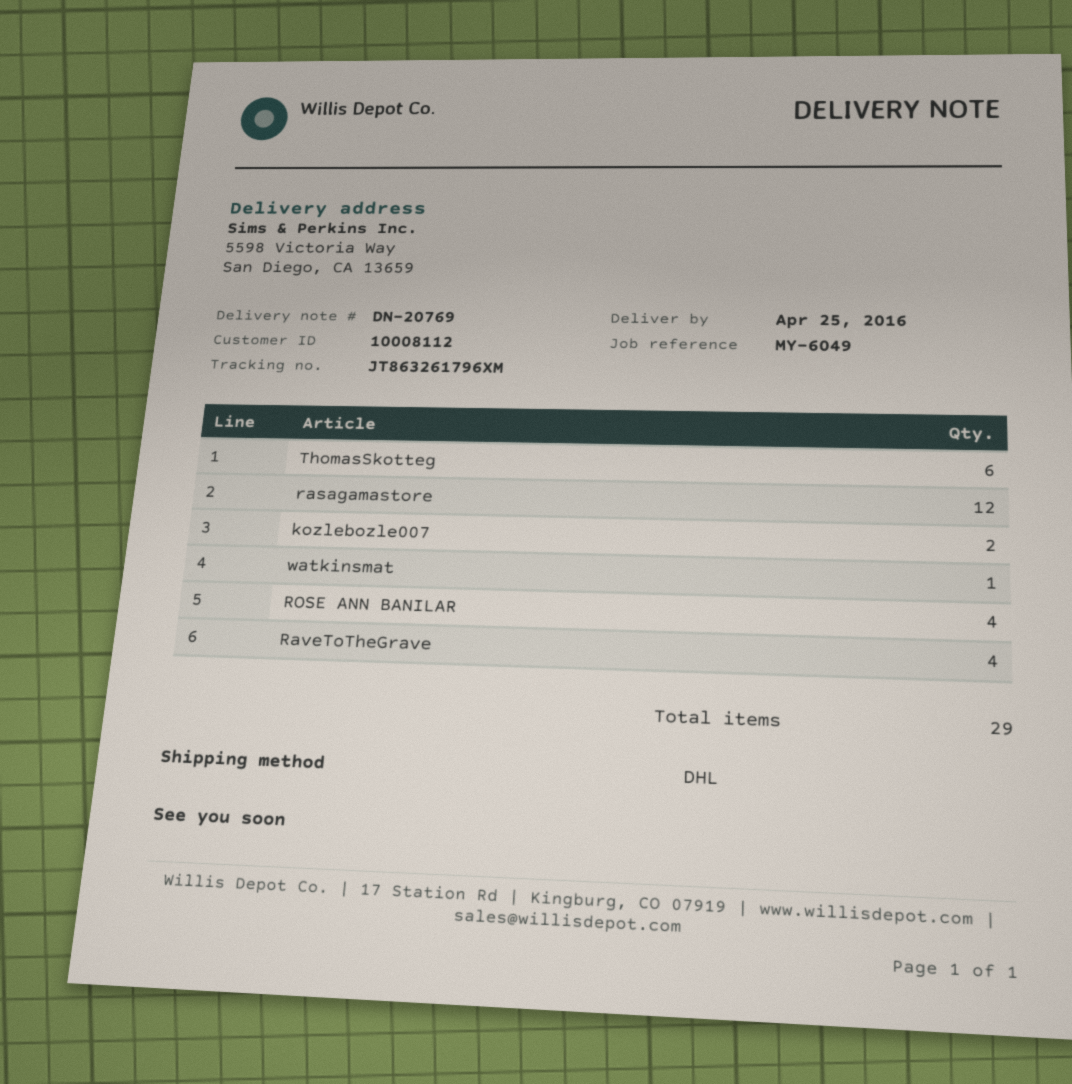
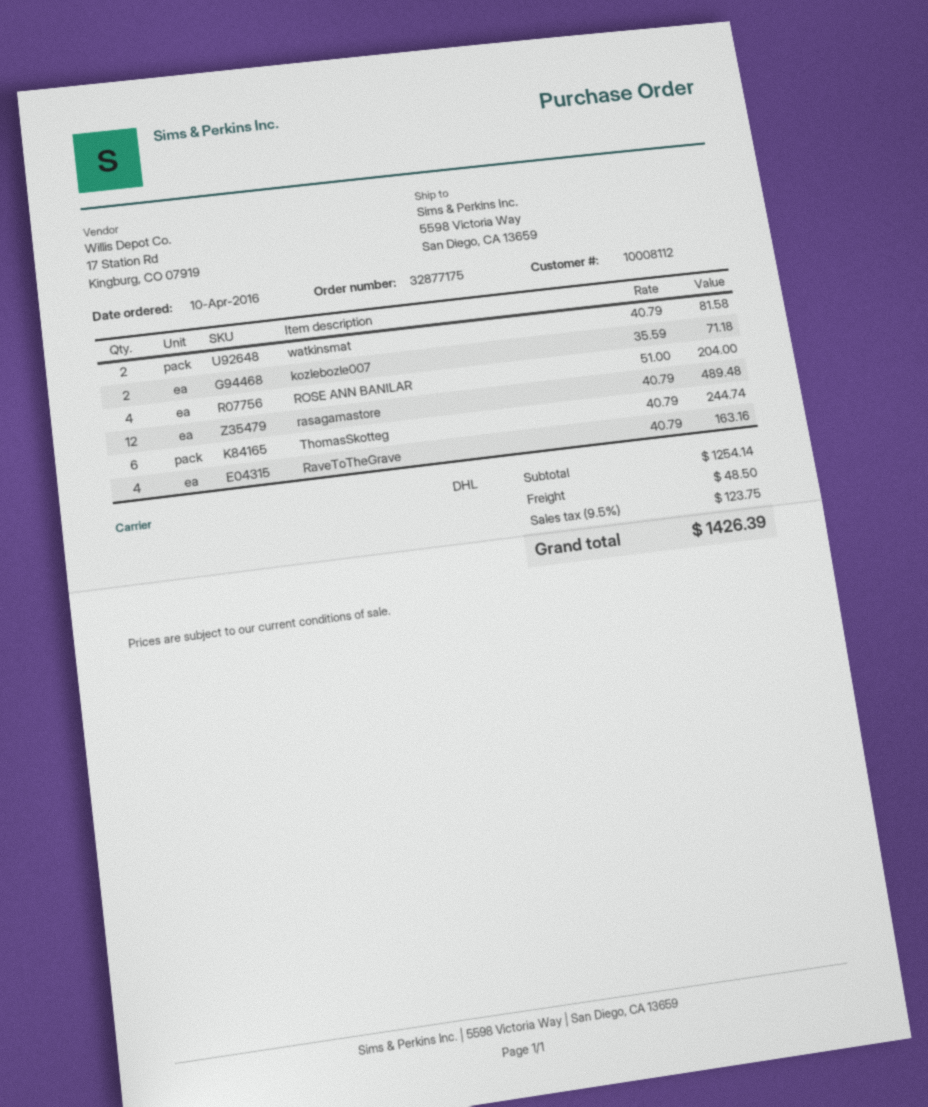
watkinsmat: 1 -> 2

